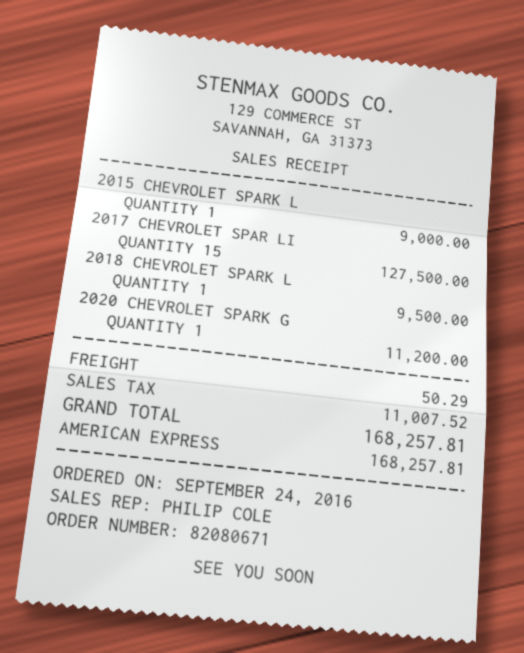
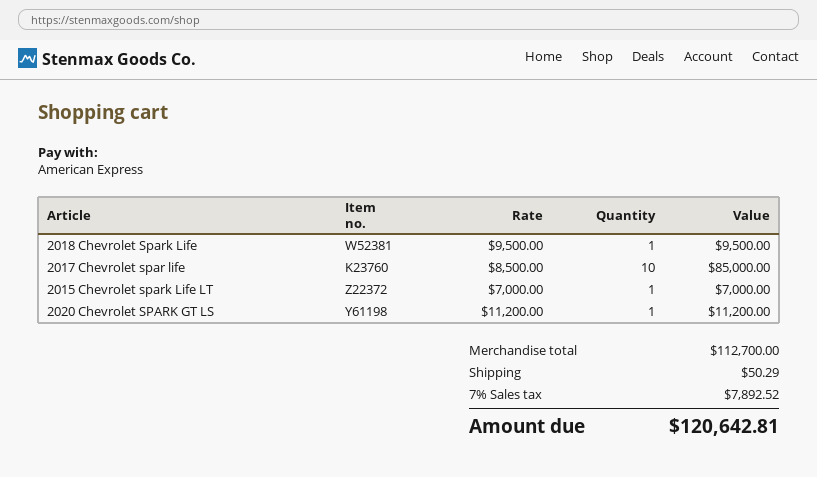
2015 CHEVROLET SPARK L: 1 for 9000.00 -> 1 for 7000.00
2017 CHEVROLET SPAR LI: 15 for 127500.00 -> 10 for 85000.00
tax: 11007.52 -> 7892.52
total: 168257.81 -> 120642.81

